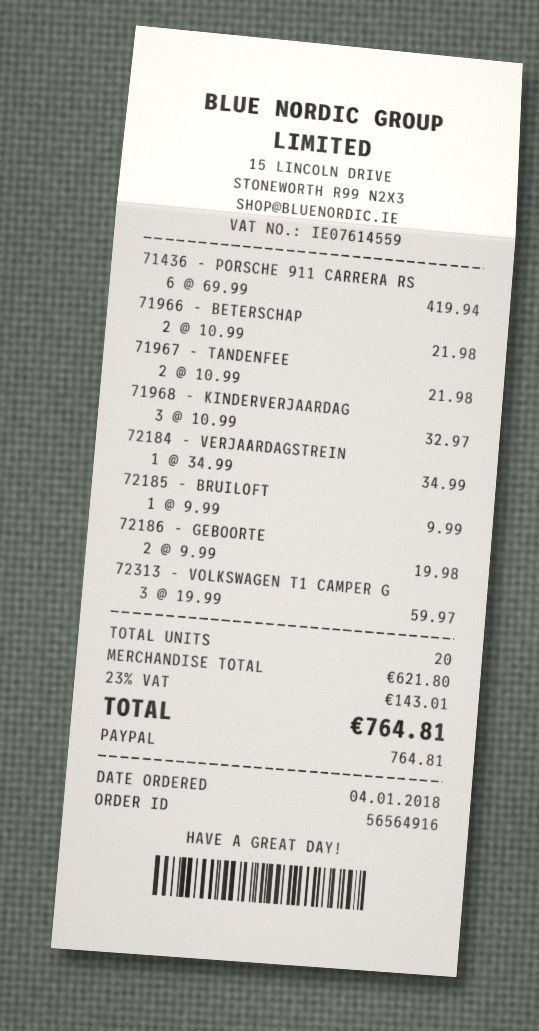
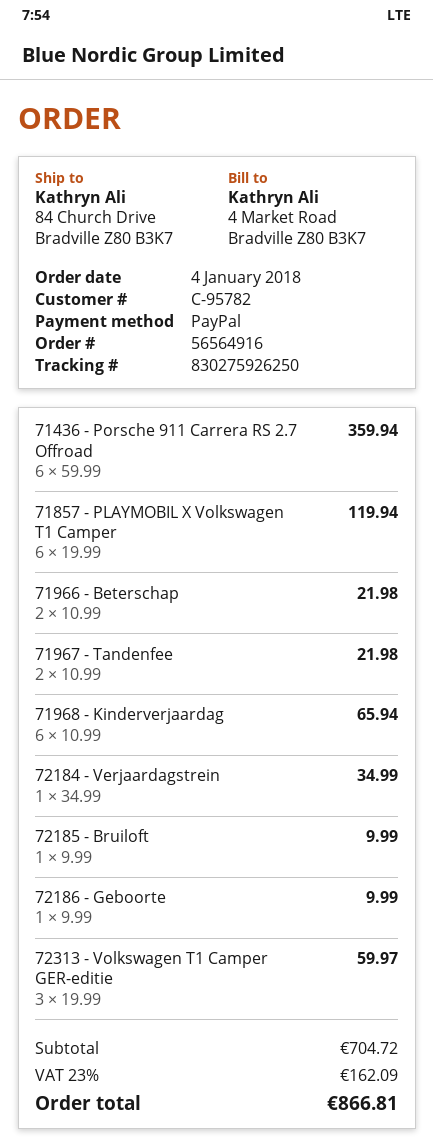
71436 - PORSCHE 911 CARRERA RS: 6 x 69.99 = 419.94 -> 6 x 59.99 = 359.94
71968 - KINDERVERJAARDAG: 3 x 10.99 = 32.97 -> 6 x 10.99 = 65.94
72186 - GEBOORTE: 2 x 9.99 = 19.98 -> 1 x 9.99 = 9.99
71857 - PLAYMOBIL X Volkswagen T1 Camper: none -> 6 x 19.99 = 119.94
subtotal: 621.80 -> 704.72
tax: 23% = 143.01 -> 23% = 162.09
total: 764.81 -> 866.81

